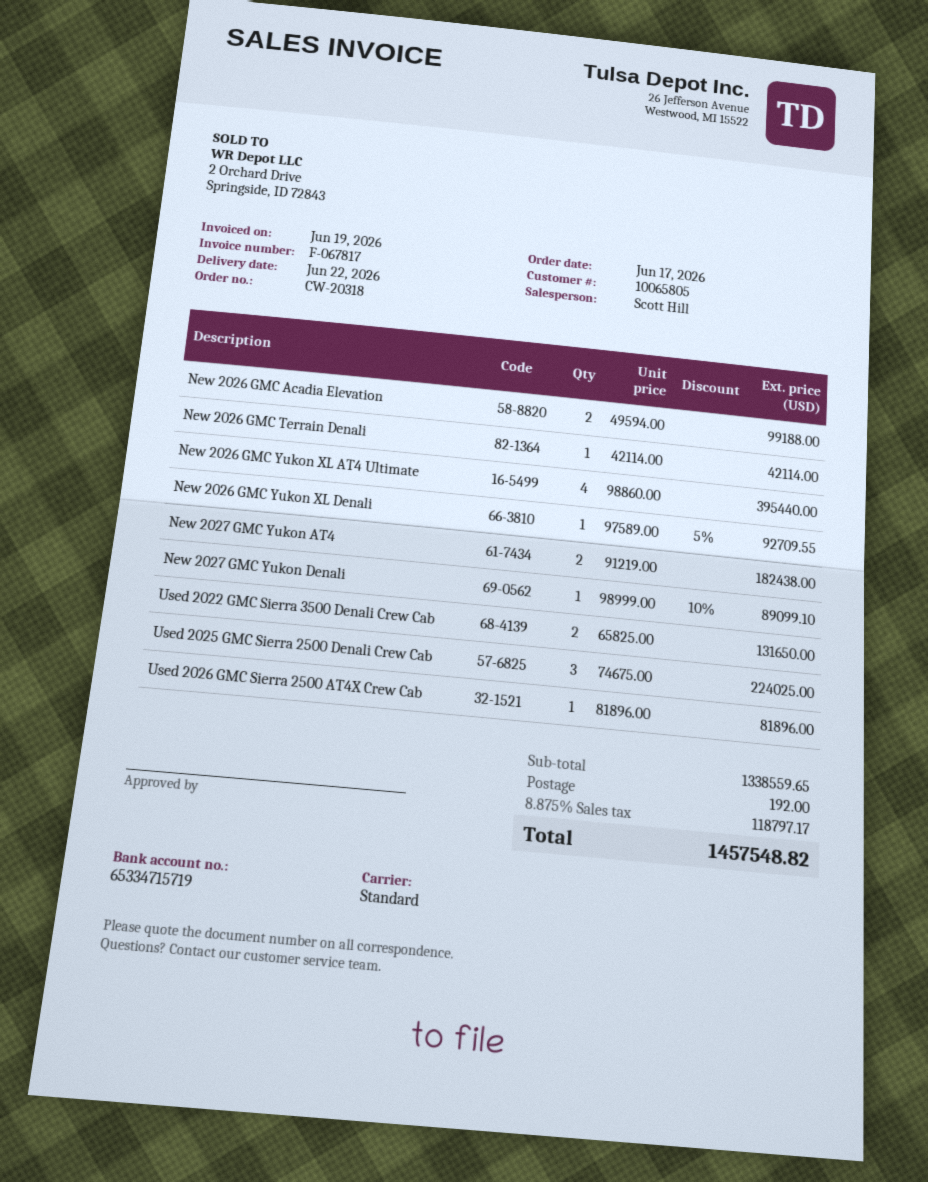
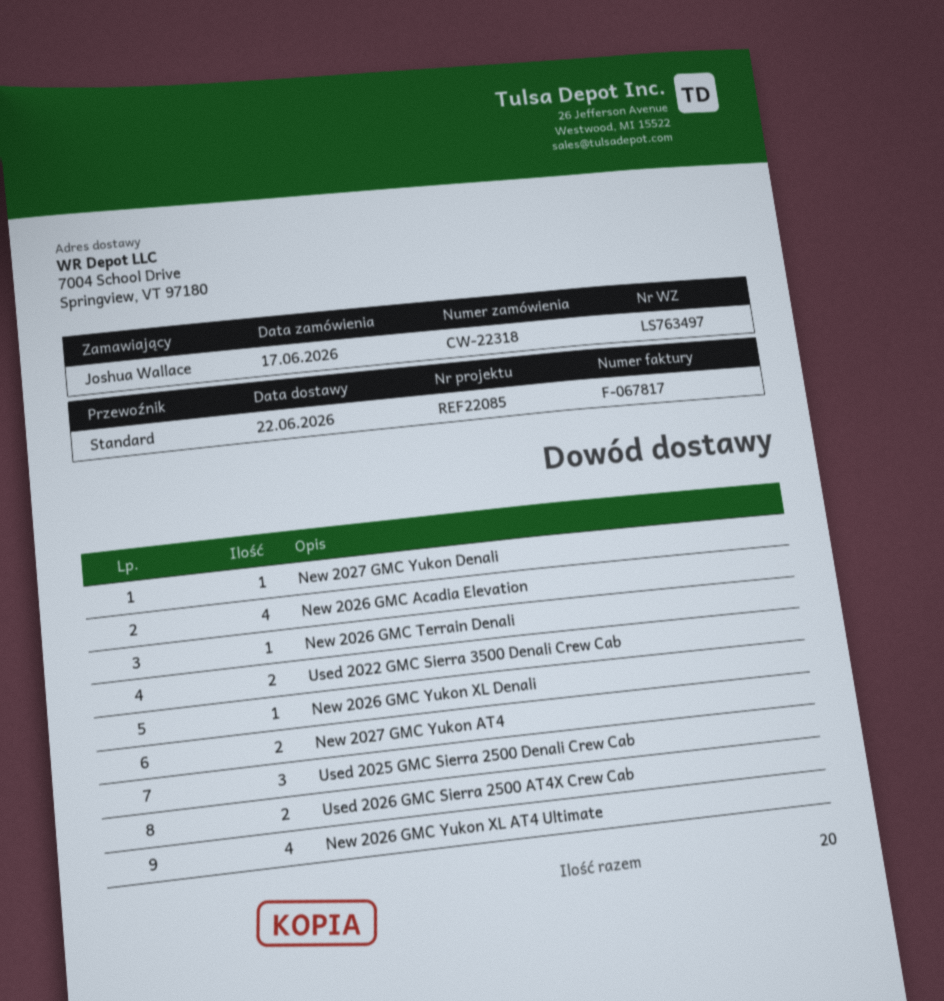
order number: CW-20318 -> CW-22318
New 2026 GMC Acadia Elevation: 2 -> 4
Used 2026 GMC Sierra 2500 AT4X Crew Cab: 1 -> 2

